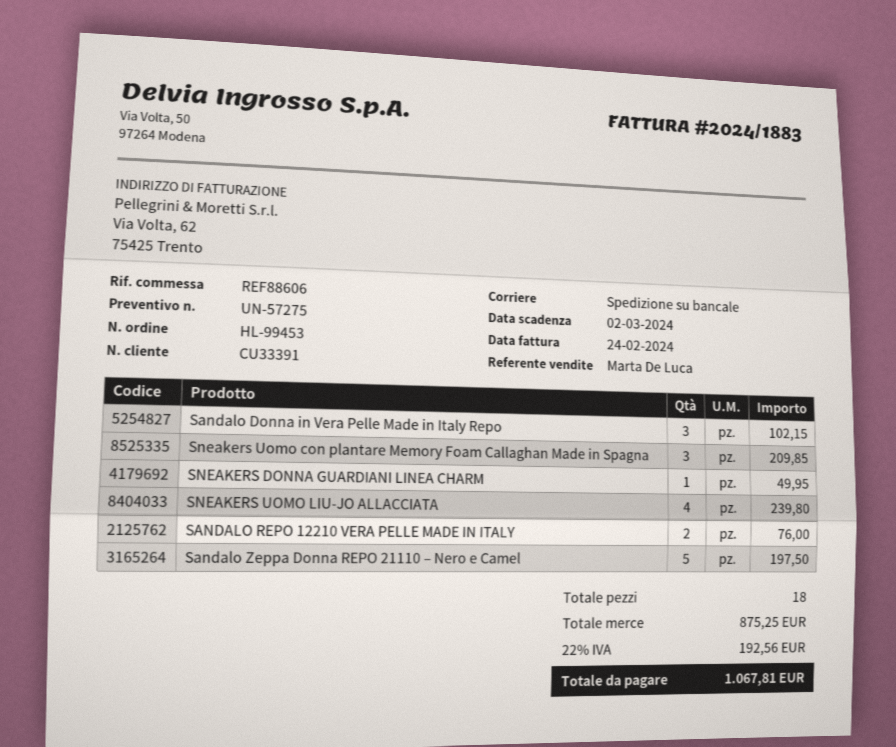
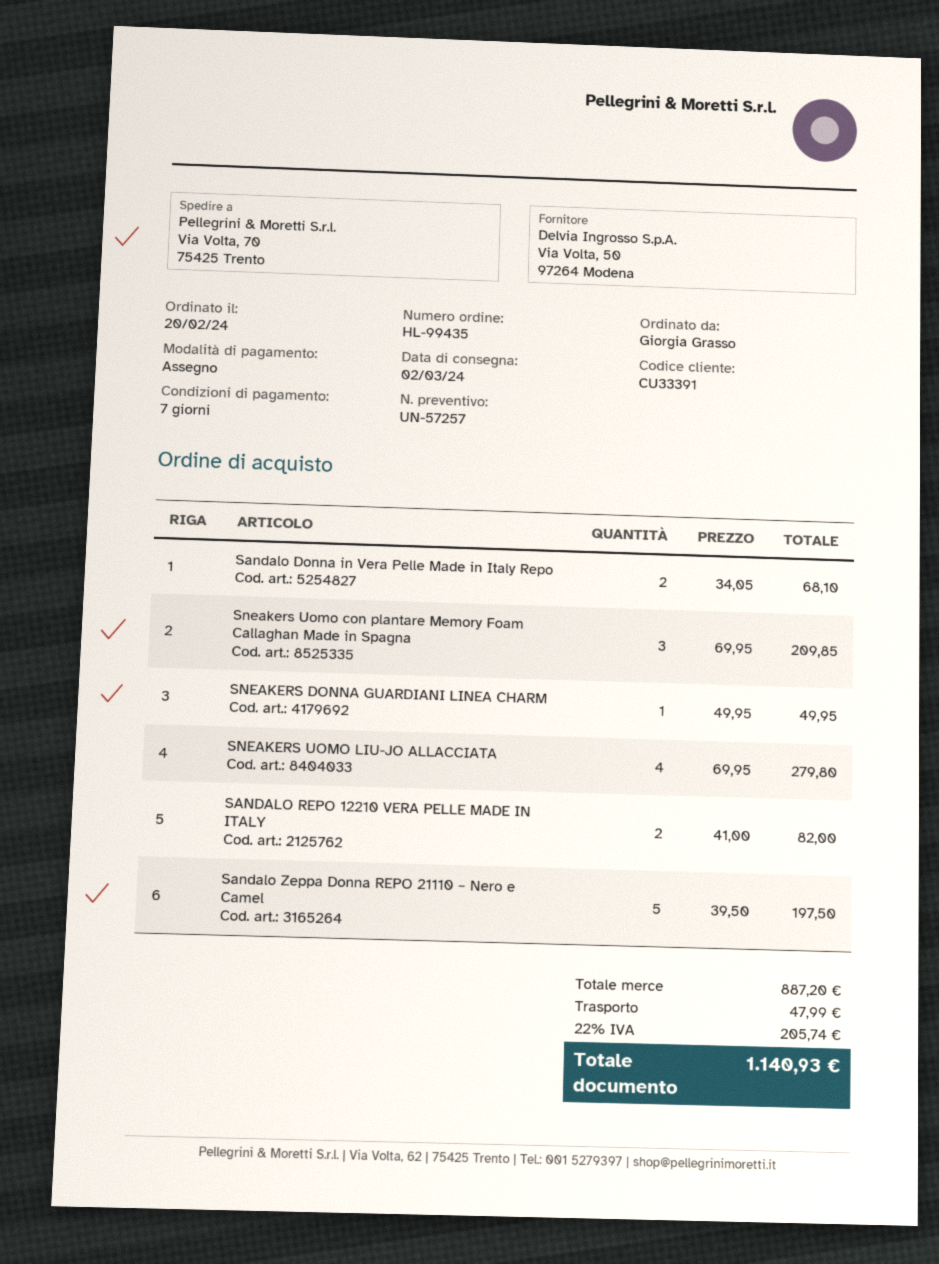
quote number: UN-57275 -> UN-57257
order number: HL-99453 -> HL-99435
Sandalo Donna in Vera Pelle Made in Italy Repo: 3 for 102.15 -> 2 for 68.10
SNEAKERS UOMO LIU-JO ALLACCIATA: 4 for 239.80 -> 4 for 279.80
SANDALO REPO 12210 VERA PELLE MADE IN ITALY: 2 for 76.00 -> 2 for 82.00
subtotal: 875.25 -> 887.20
shipping: none -> 47.99
tax: 22% = 192.56 -> 22% = 205.74
total: 1067.81 -> 1140.93

